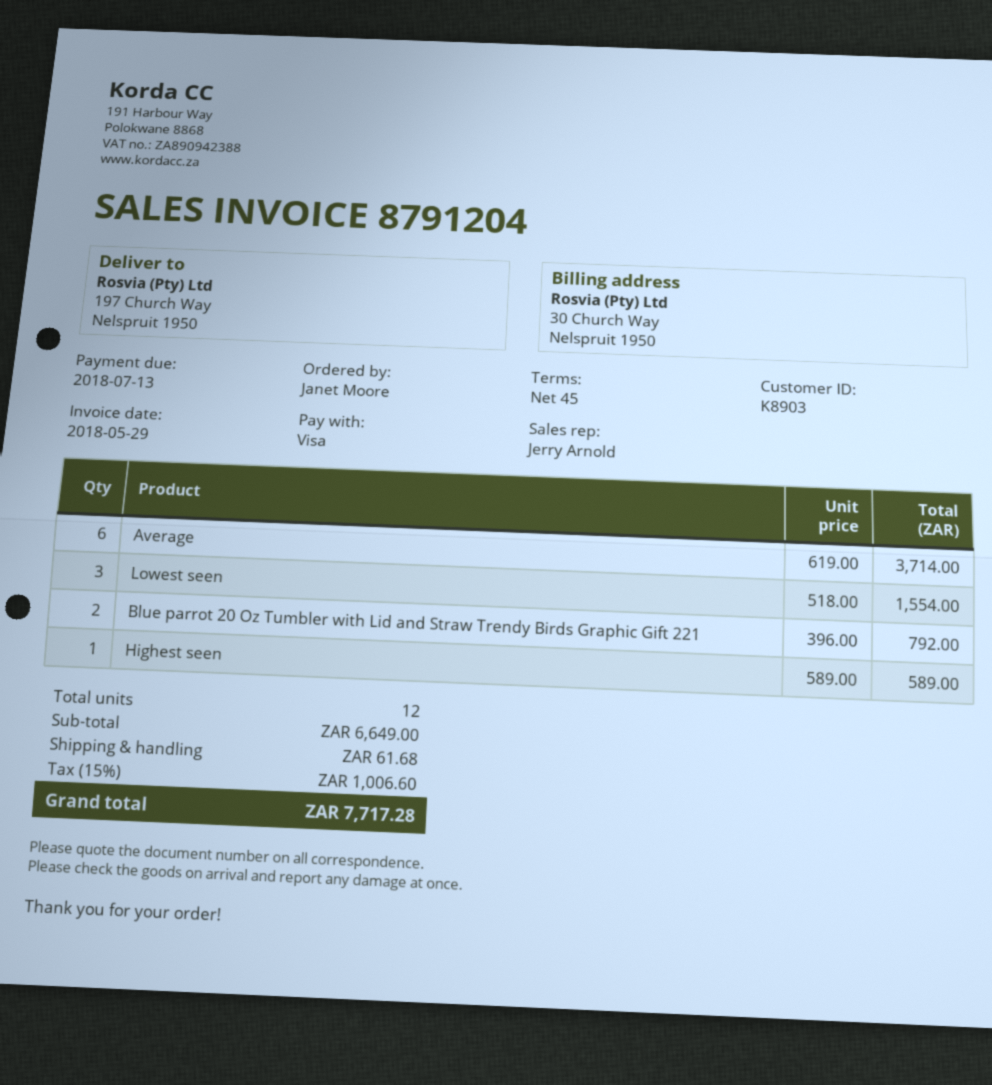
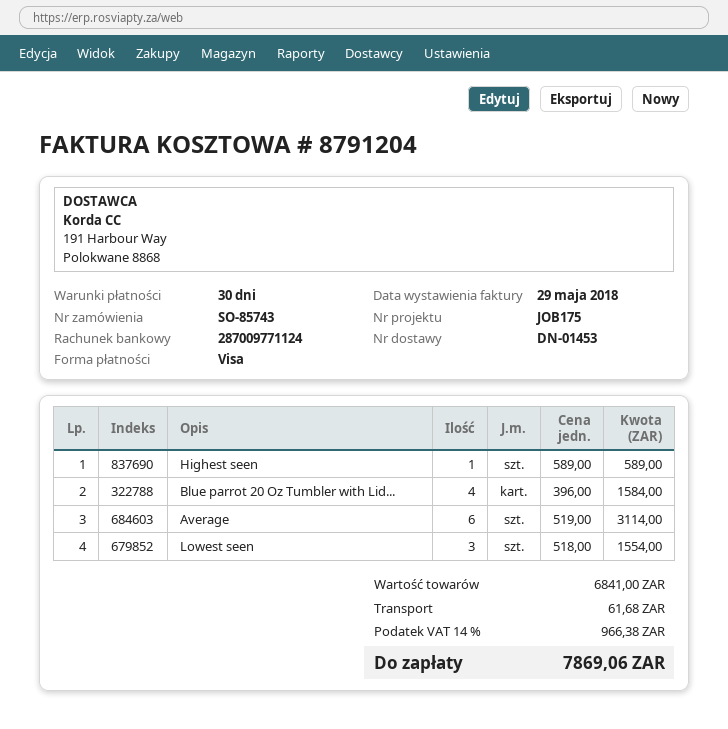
payment terms: 45 days -> 30 days
Average: 6 x 619.00 = 3714.00 -> 6 x 519.00 = 3114.00
Blue parrot 20 Oz Tumbler with Lid and Straw Trendy Birds Graphic Gift 221: 2 x 396.00 = 792.00 -> 4 x 396.00 = 1584.00
subtotal: 6649.00 -> 6841.00
tax: 15% = 1006.60 -> 14% = 966.38
total: 7717.28 -> 7869.06

